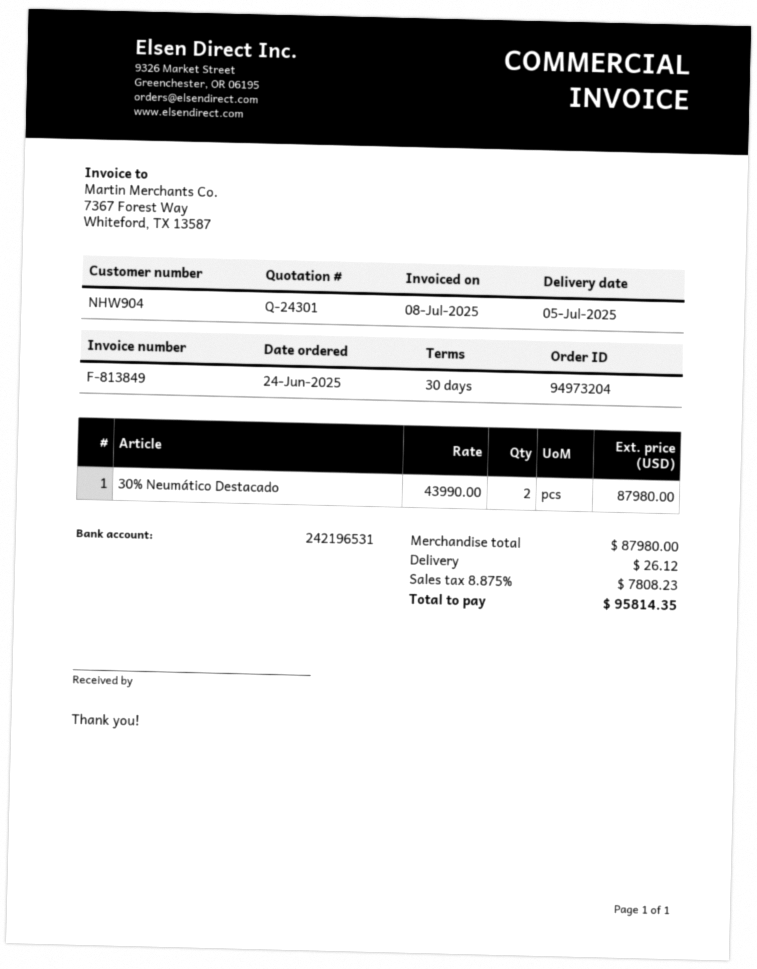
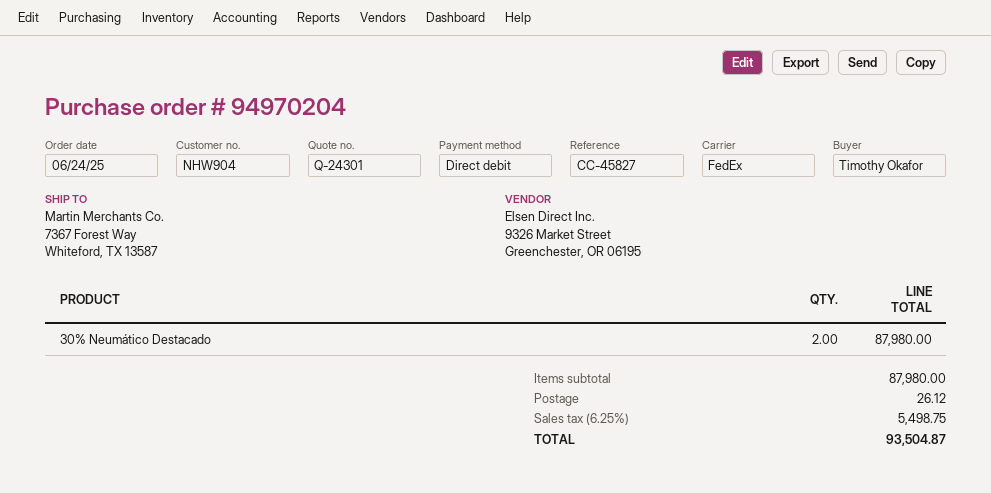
order number: 94973204 -> 94970204
tax: 8.875% = 7808.23 -> 6.25% = 5498.75
total: 95814.35 -> 93504.87

